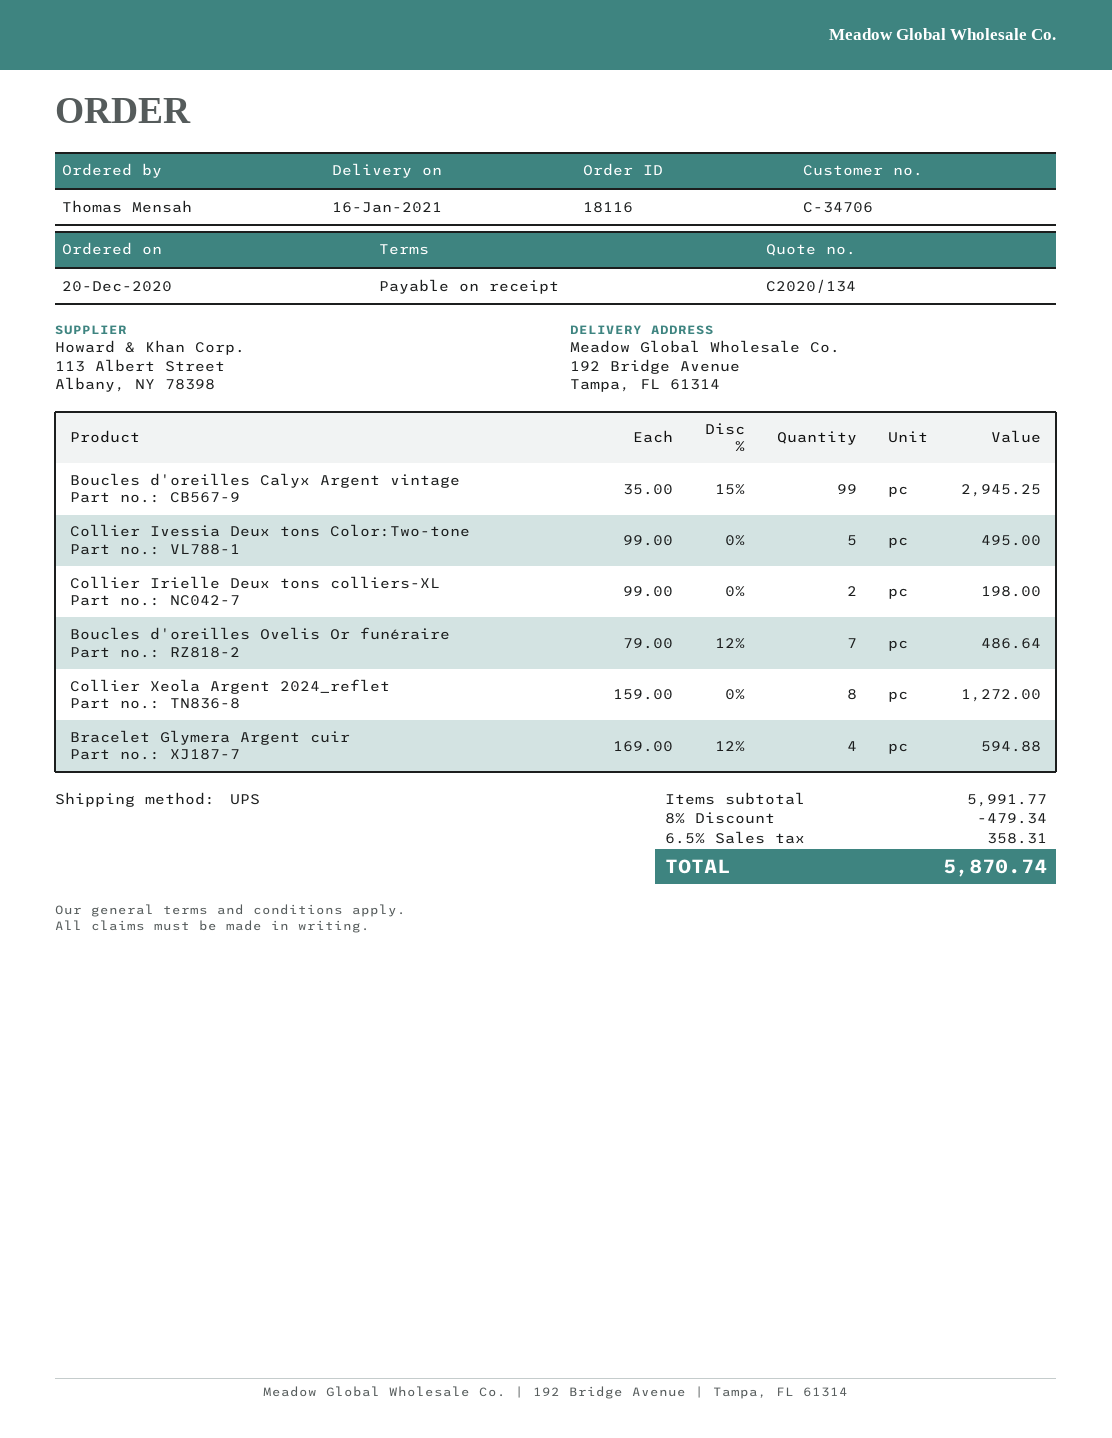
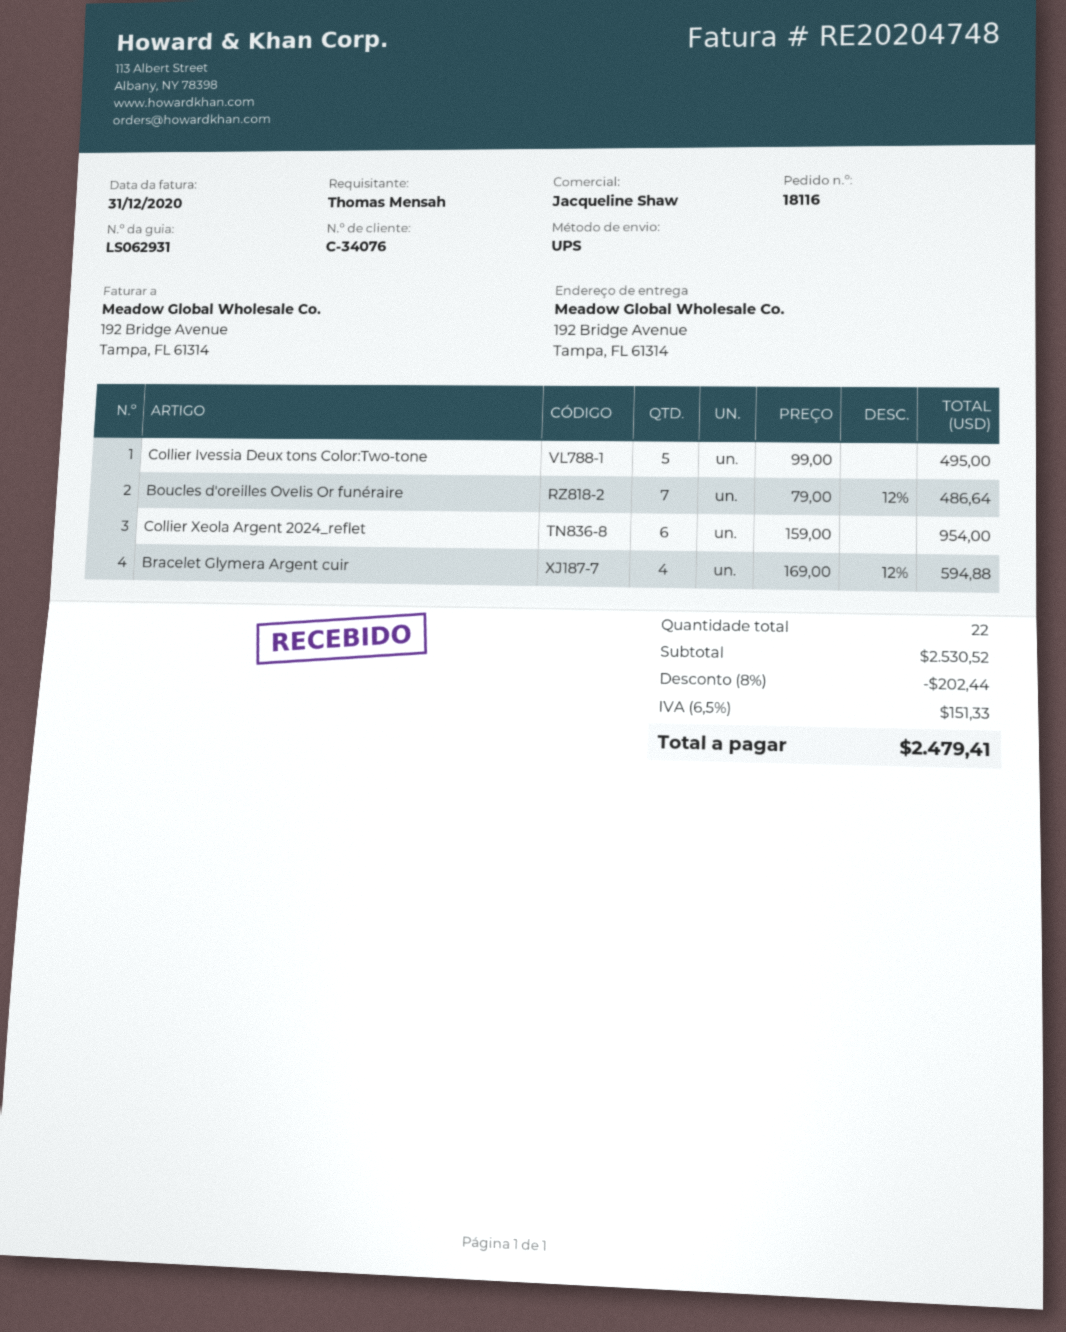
customer number: C-34706 -> C-34076
Boucles d'oreilles Calyx Argent vintage: 99 x 35.00 - 15% = 2945.25 -> none
Collier Irielle Deux tons colliers-XL: 2 x 99.00 = 198.00 -> none
Collier Xeola Argent 2024_reflet: 8 x 159.00 = 1272.00 -> 6 x 159.00 = 954.00
subtotal: 5991.77 -> 2530.52
discount: 8% = 479.34 -> 8% = 202.44
tax: 6.5% = 358.31 -> 6.5% = 151.33
total: 5870.74 -> 2479.41

